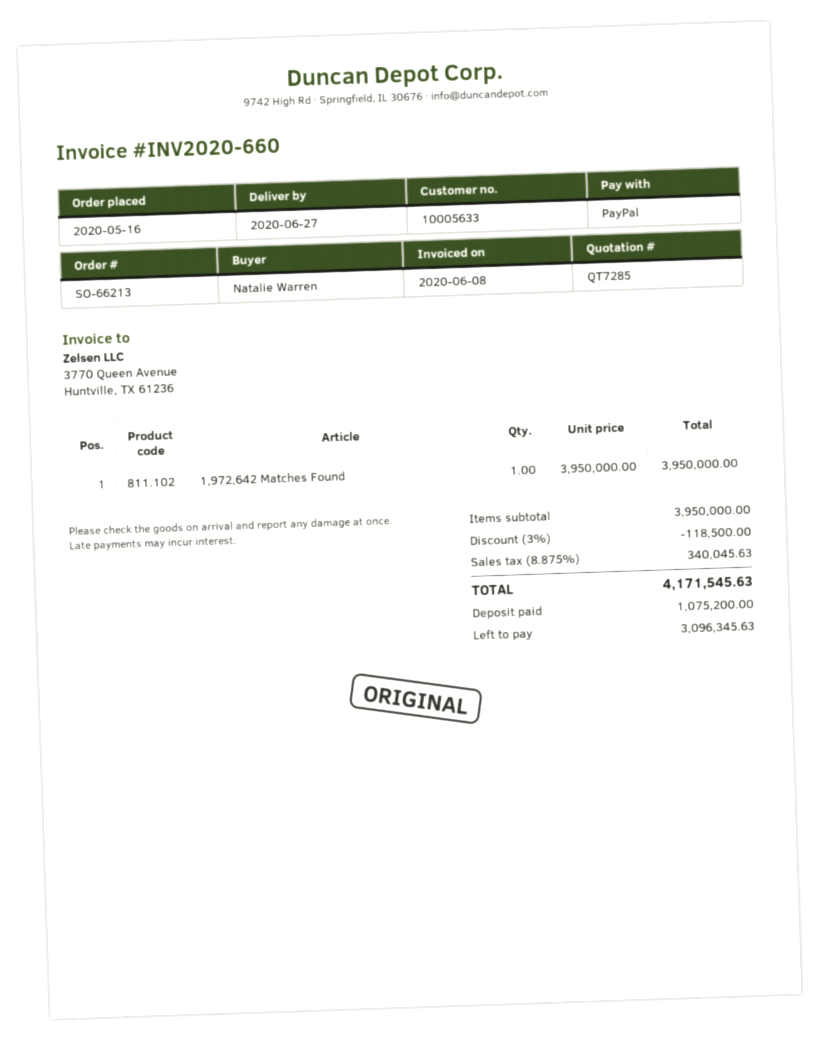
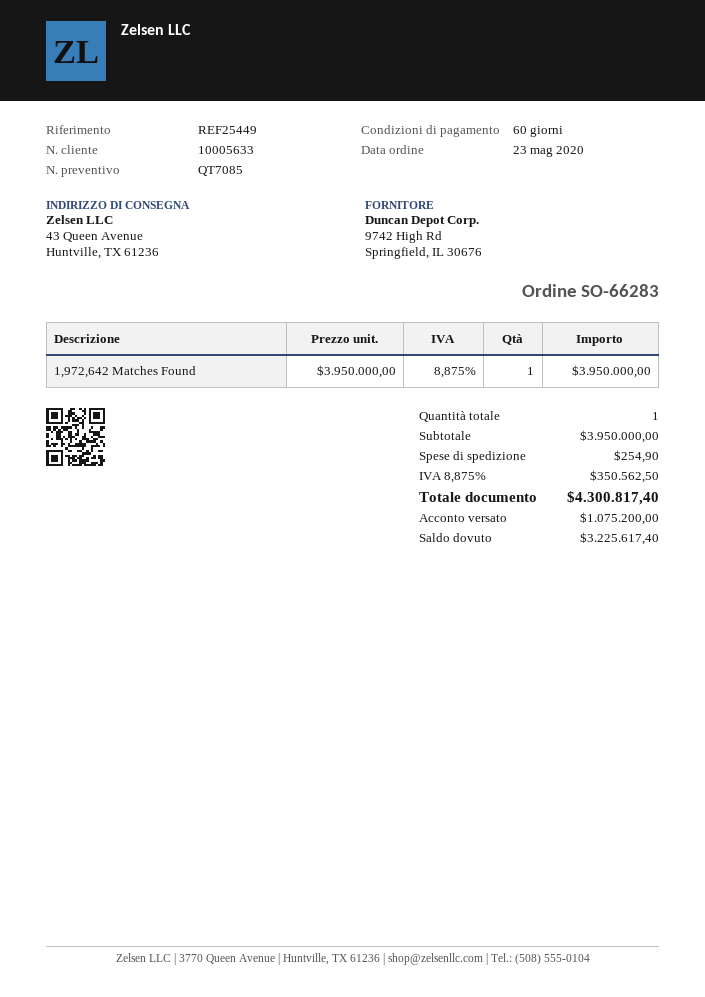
quote number: QT7285 -> QT7085
order number: SO-66213 -> SO-66283
order date: 2020-05-16 -> 2020-05-23
discount: 3% = 118500.00 -> none
shipping: none -> 254.90
tax: 8.875% = 340045.63 -> 8.875% = 350562.50
total: 4171545.63 -> 4300817.40
balance: 3096345.63 -> 3225617.40

